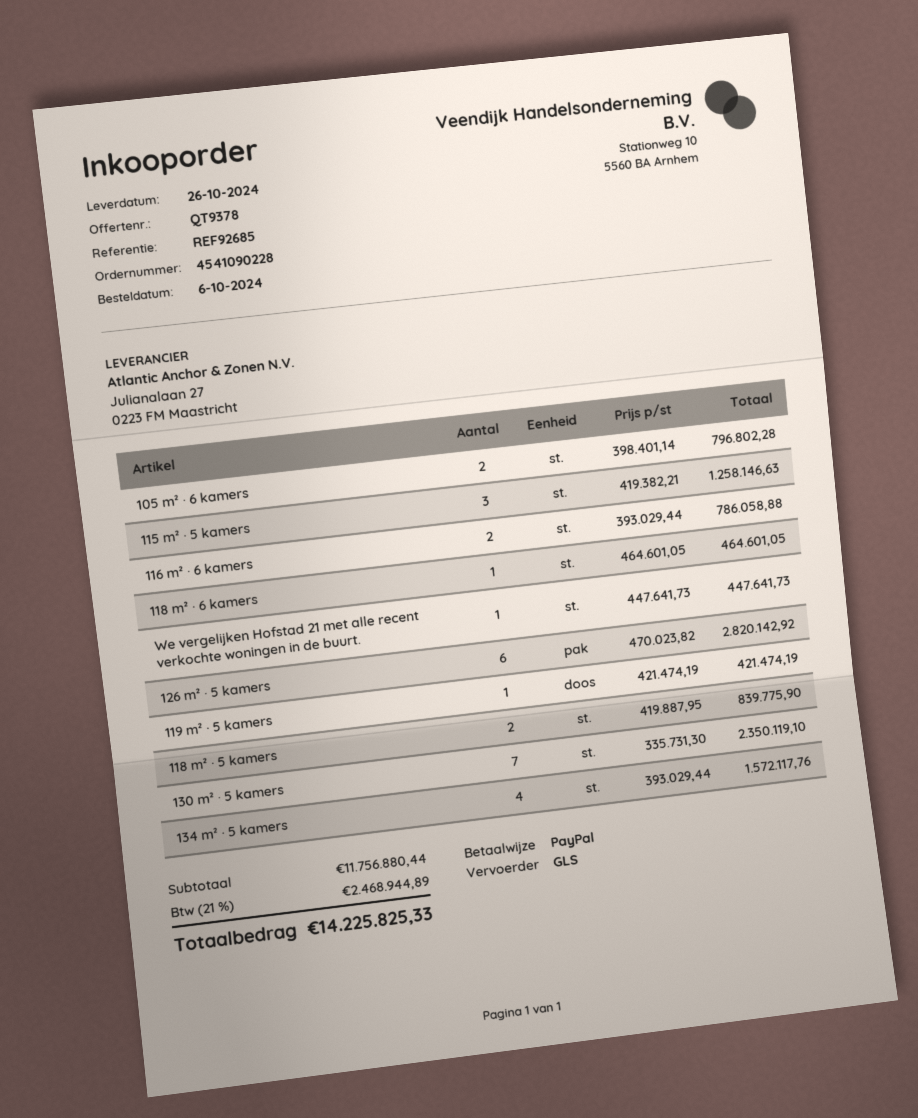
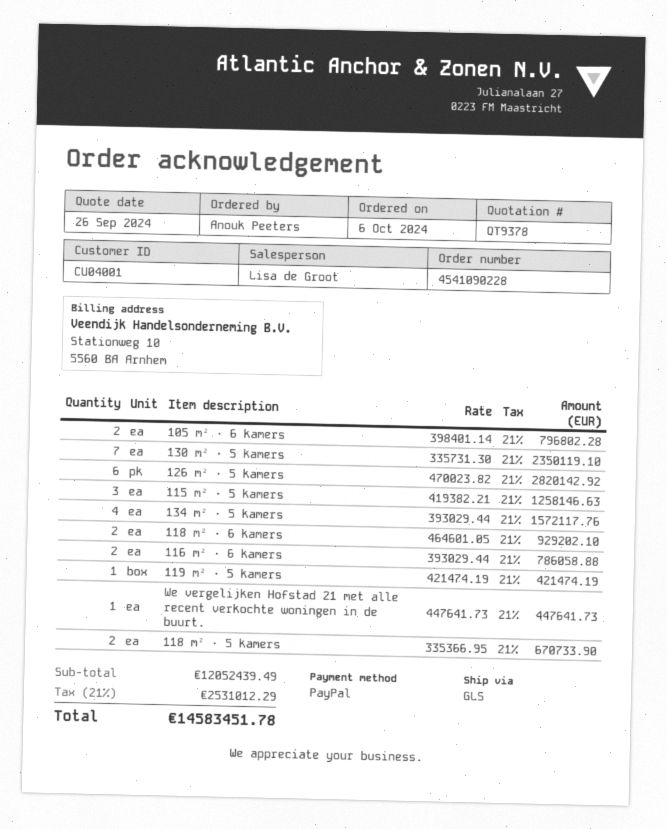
118 m² · 6 kamers: 1 x 464601.05 = 464601.05 -> 2 x 464601.05 = 929202.10
118 m² · 5 kamers: 2 x 419887.95 = 839775.90 -> 2 x 335366.95 = 670733.90
subtotal: 11756880.44 -> 12052439.49
tax: 21% = 2468944.89 -> 21% = 2531012.29
total: 14225825.33 -> 14583451.78

